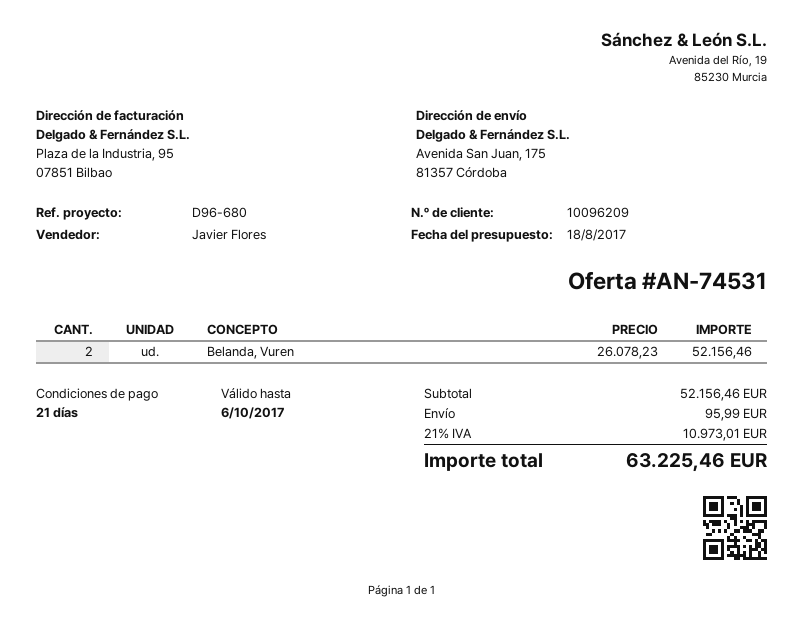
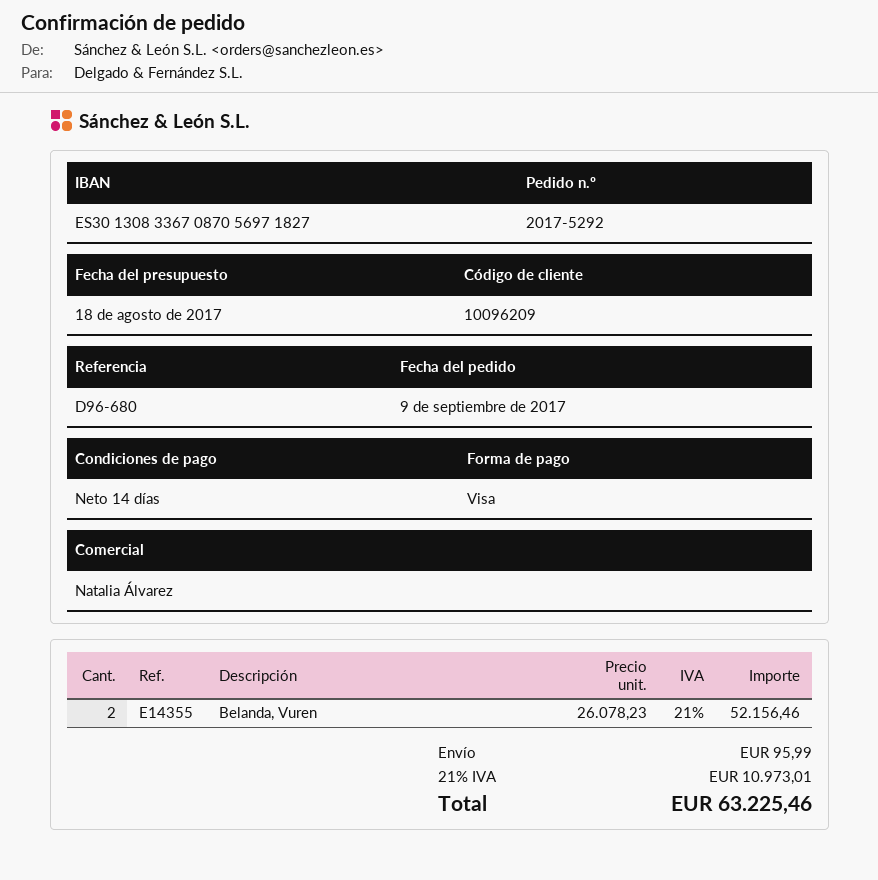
payment terms: 21 days -> 14 days
sales rep: Javier Flores -> Natalia Álvarez

